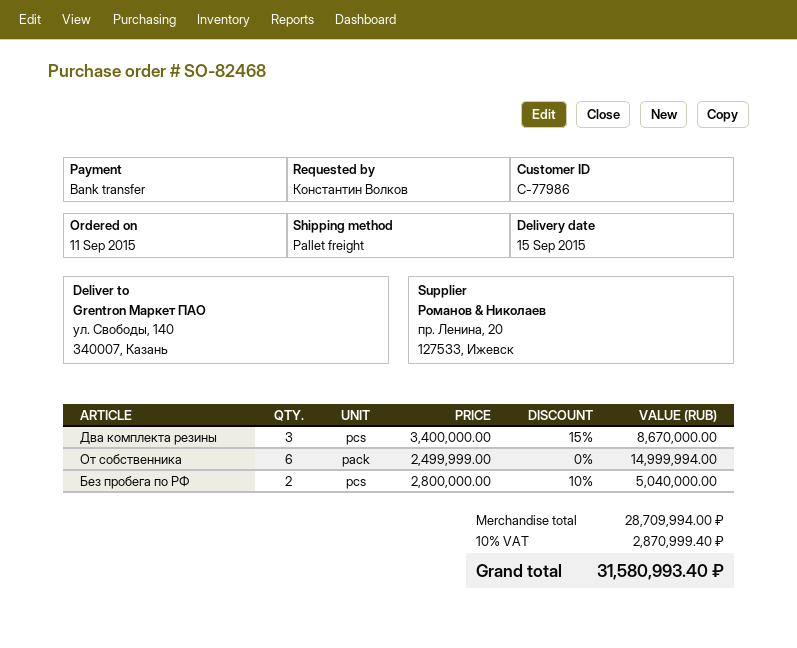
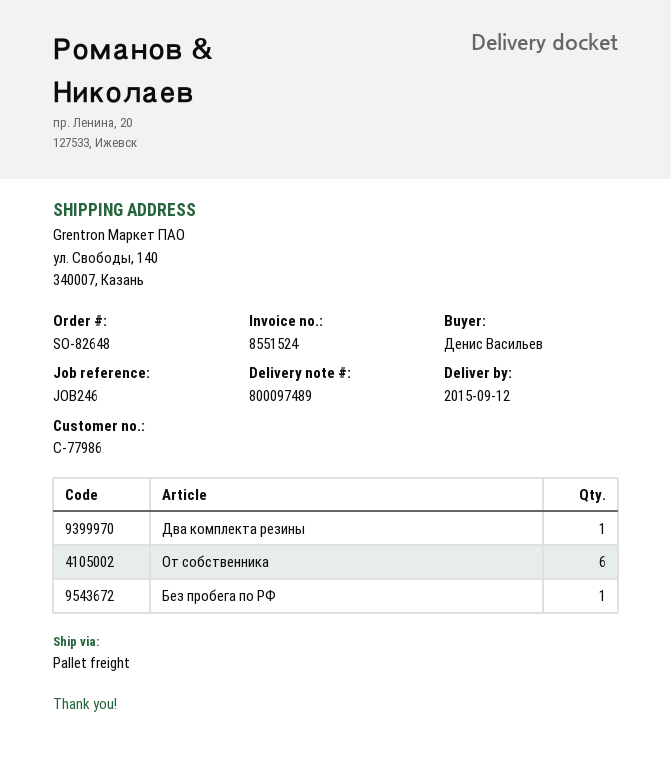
order number: SO-82468 -> SO-82648
delivery date: 2015-09-15 -> 2015-09-12
ordered by: Константин Волков -> Денис Васильев
Два комплекта резины: 3 -> 1
Без пробега по РФ: 2 -> 1

